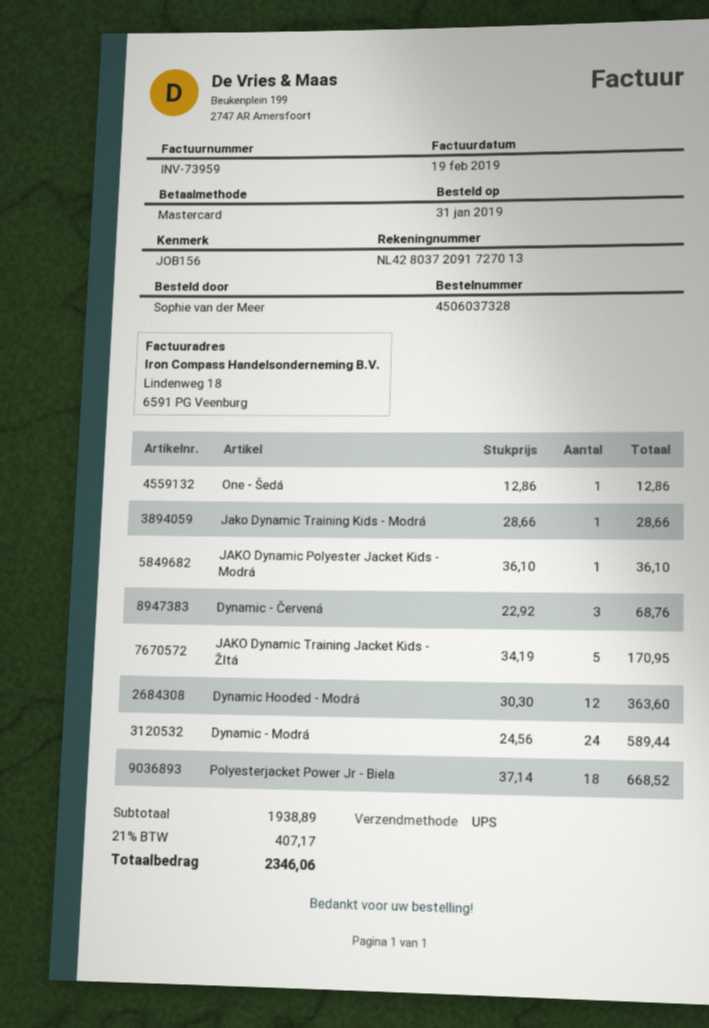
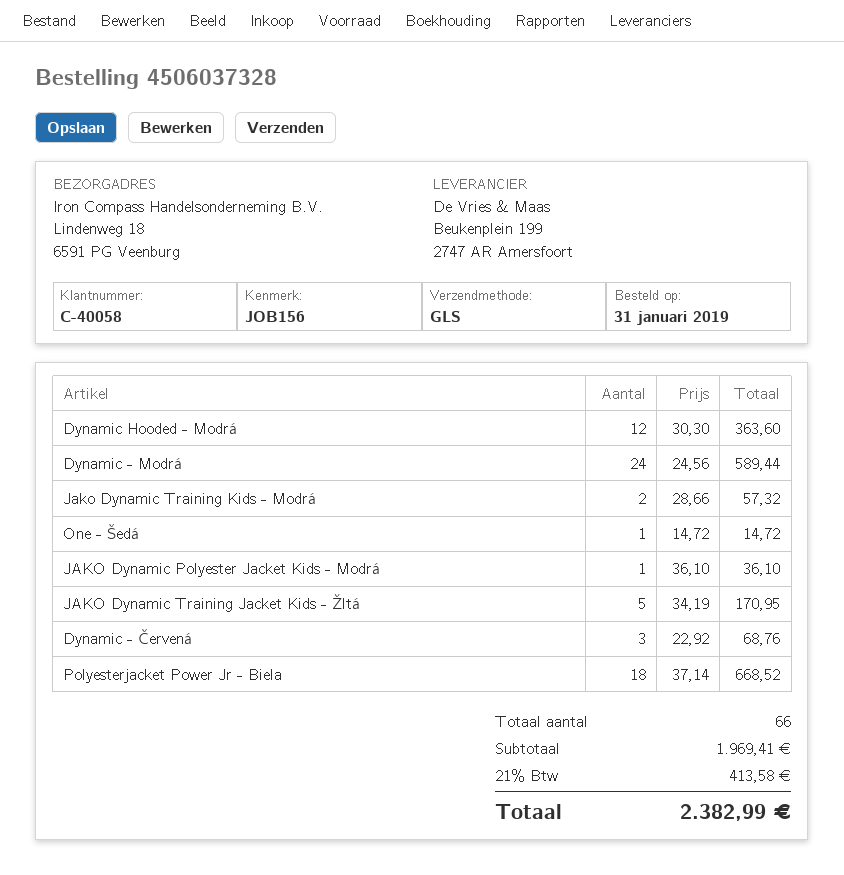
shipping method: UPS -> GLS
One - Šedá: 1 x 12.86 = 12.86 -> 1 x 14.72 = 14.72
Jako Dynamic Training Kids - Modrá: 1 x 28.66 = 28.66 -> 2 x 28.66 = 57.32
subtotal: 1938.89 -> 1969.41
tax: 21% = 407.17 -> 21% = 413.58
total: 2346.06 -> 2382.99

